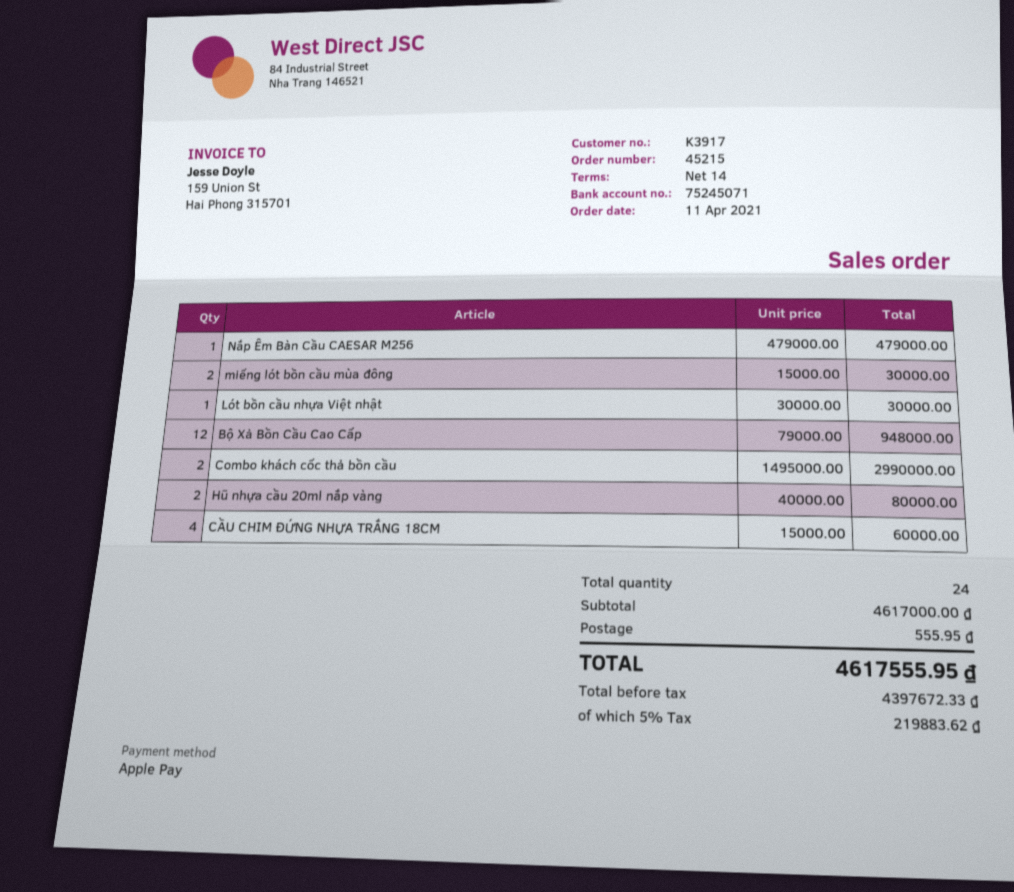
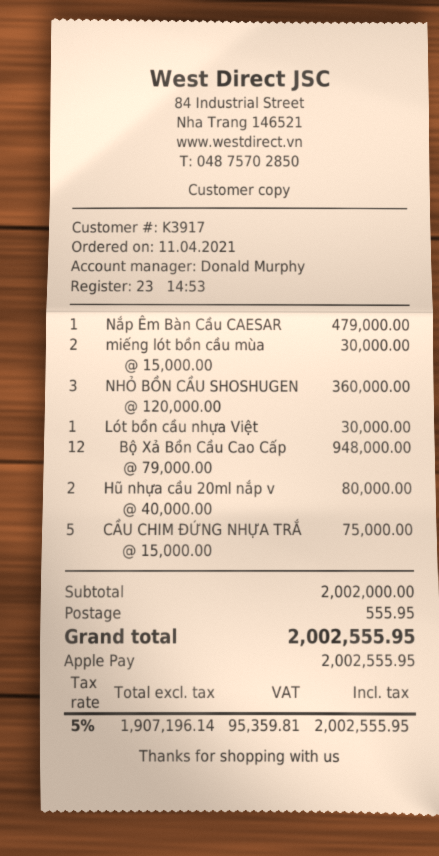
Combo khách cốc thả bồn cầu: 2 x 1495000.00 = 2990000.00 -> none
CẦU CHIM ĐỨNG NHỰA TRẮNG 18CM: 4 x 15000.00 = 60000.00 -> 5 x 15000.00 = 75000.00
NHỎ BỒN CẦU SHOSHUGEN: none -> 3 x 120000.00 = 360000.00
subtotal: 4617000.00 -> 2002000.00
net: 4397672.33 -> 1907196.14
tax: 5% = 219883.62 -> 5% = 95359.81
total: 4617555.95 -> 2002555.95

